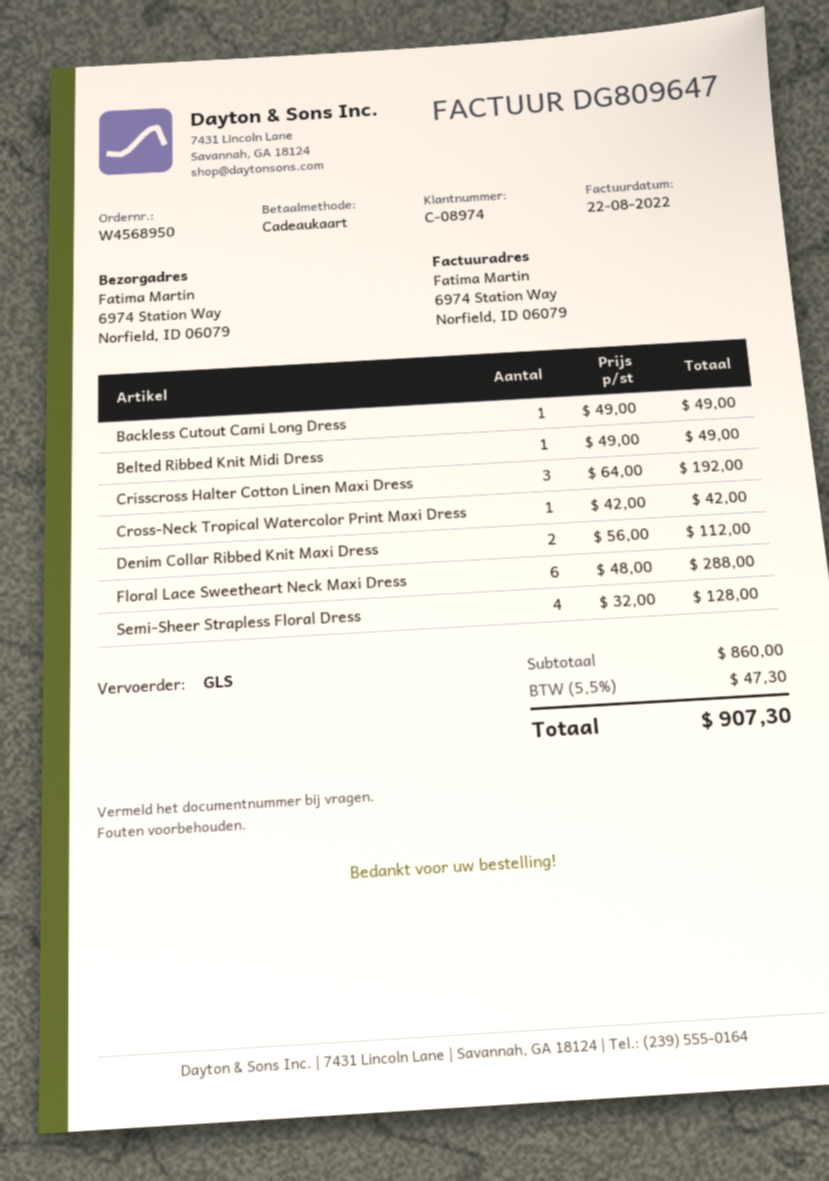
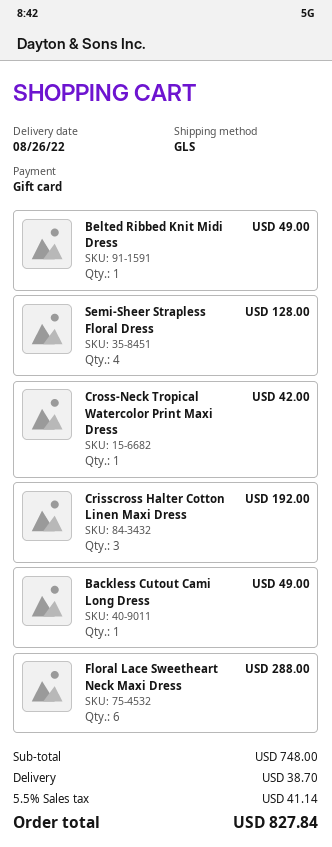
Denim Collar Ribbed Knit Maxi Dress: 2 for 112.00 -> none
subtotal: 860.00 -> 748.00
shipping: none -> 38.70
tax: 5.5% = 47.30 -> 5.5% = 41.14
total: 907.30 -> 827.84

